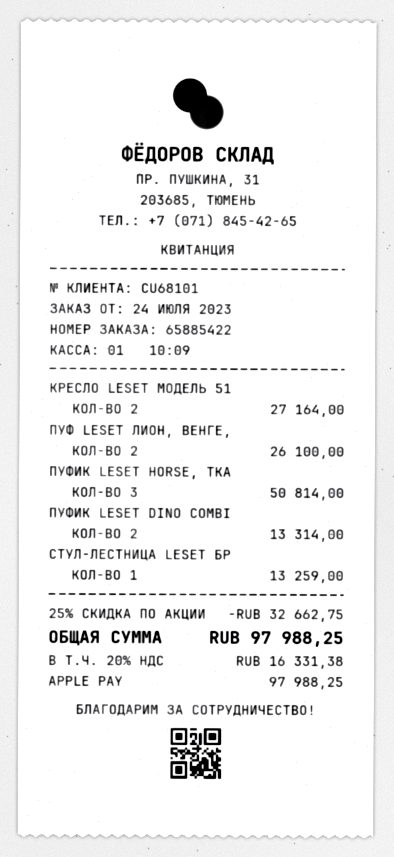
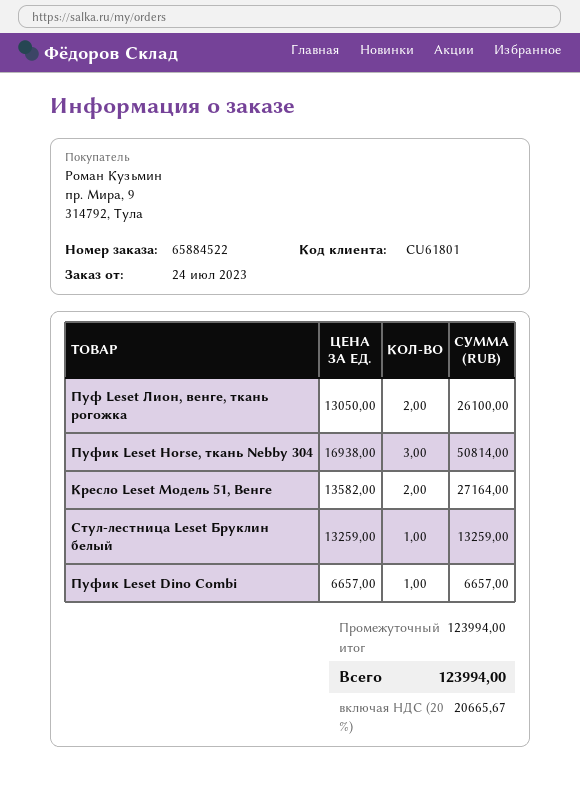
order number: 65885422 -> 65884522
customer number: CU68101 -> CU61801
ПУФИК LESET DINO COMBI: 2 for 13314.00 -> 1 for 6657.00
discount: 25% = 32662.75 -> none
tax: 20% = 16331.38 -> 20% = 20665.67
total: 97988.25 -> 123994.00

